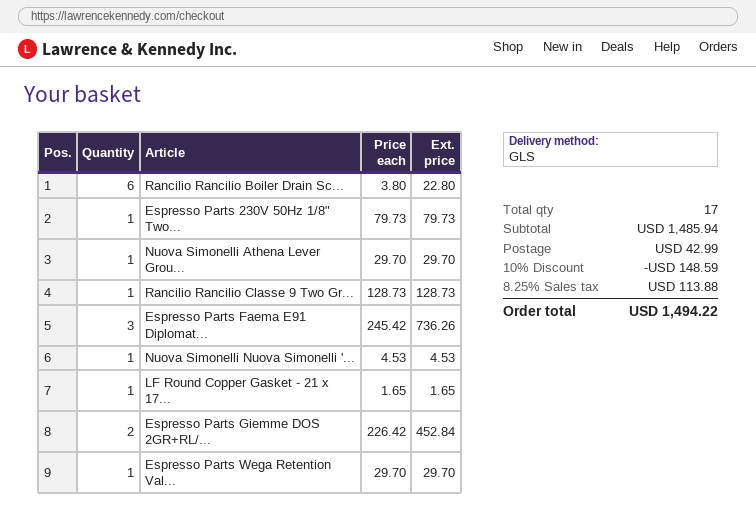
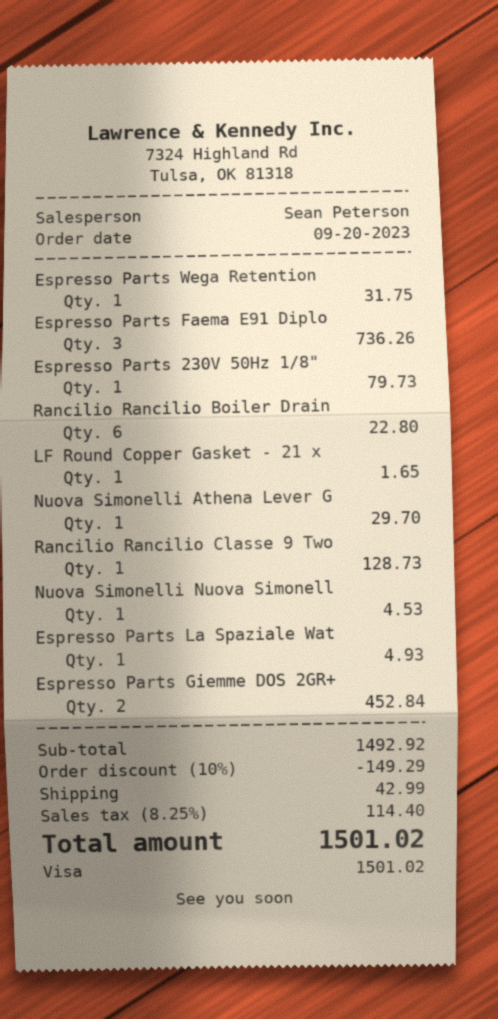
Espresso Parts Wega Retention Val...: 1 for 29.70 -> 1 for 31.75
Espresso Parts La Spaziale Wat: none -> 1 for 4.93
subtotal: 1485.94 -> 1492.92
discount: 10% = 148.59 -> 10% = 149.29
tax: 8.25% = 113.88 -> 8.25% = 114.40
total: 1494.22 -> 1501.02

